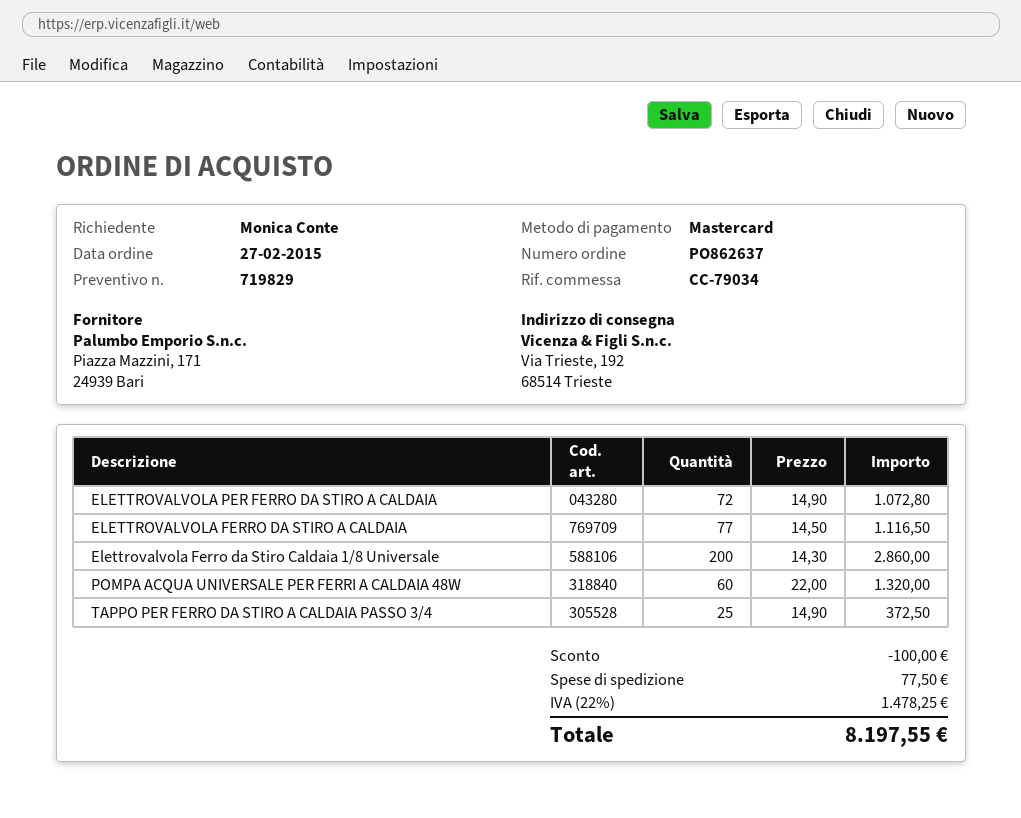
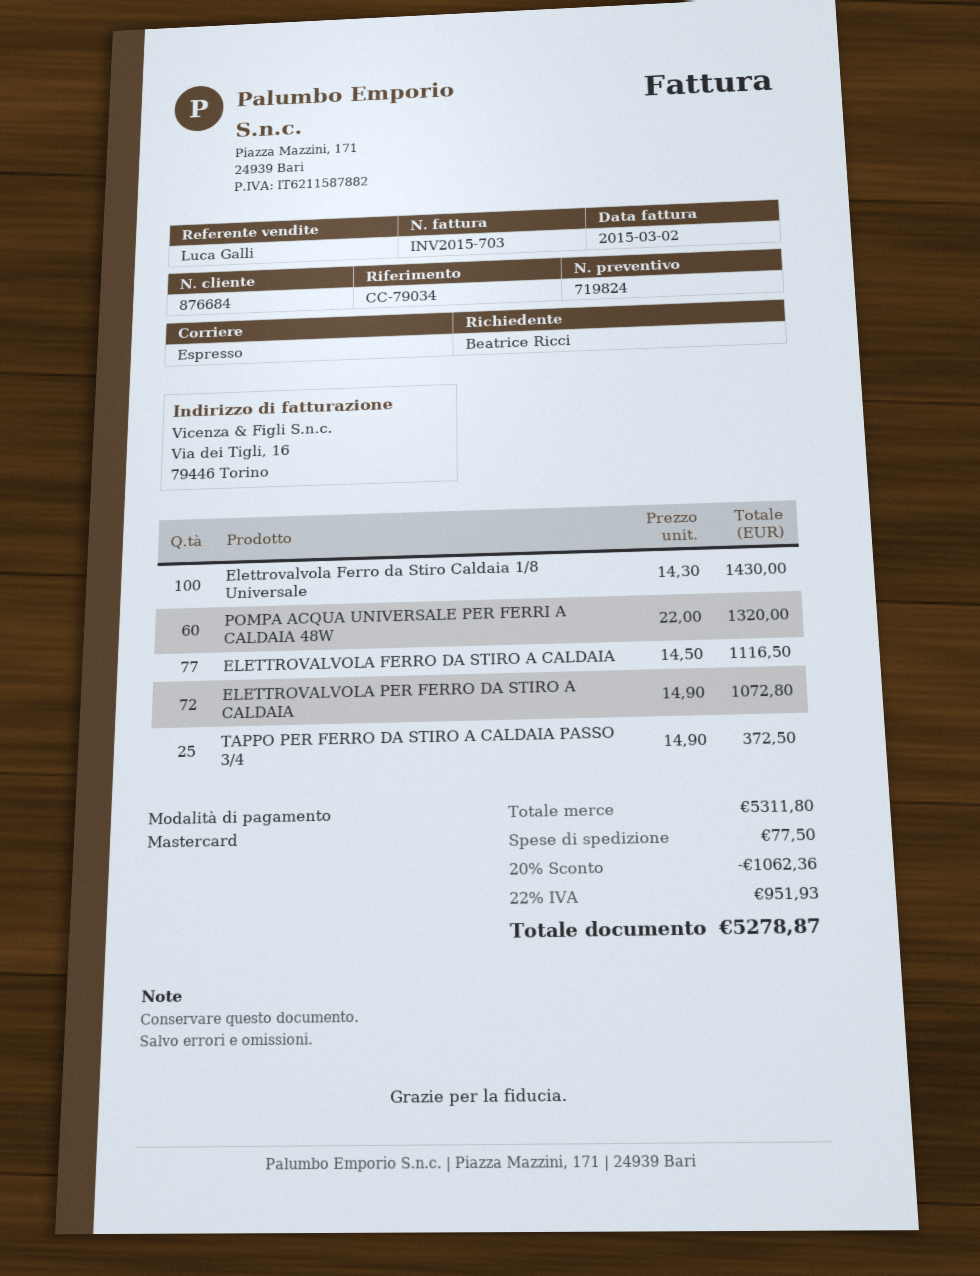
quote number: 719829 -> 719824
ordered by: Monica Conte -> Beatrice Ricci
Elettrovalvola Ferro da Stiro Caldaia 1/8 Universale: 200 x 14.30 = 2860.00 -> 100 x 14.30 = 1430.00
discount: 100.00 -> 1062.36
tax: 22% = 1478.25 -> 22% = 951.93
total: 8197.55 -> 5278.87

